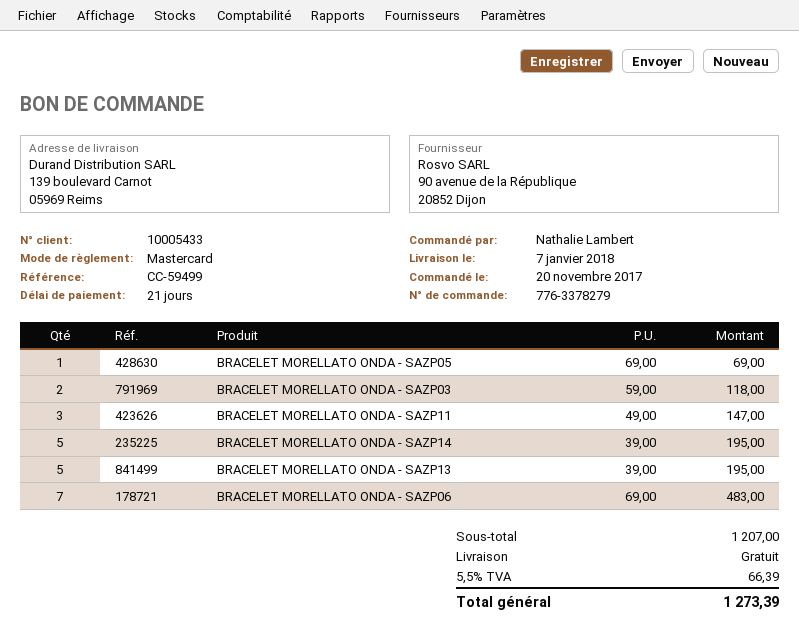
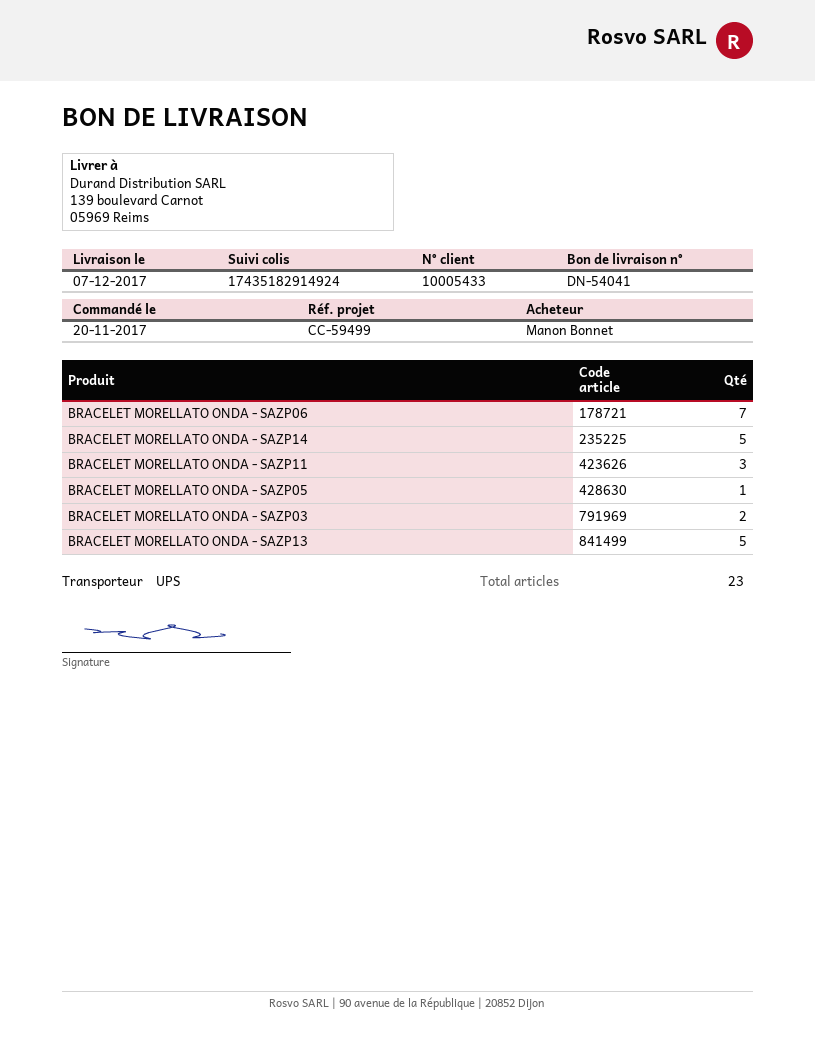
delivery date: 2018-01-07 -> 2017-12-07
ordered by: Nathalie Lambert -> Manon Bonnet

